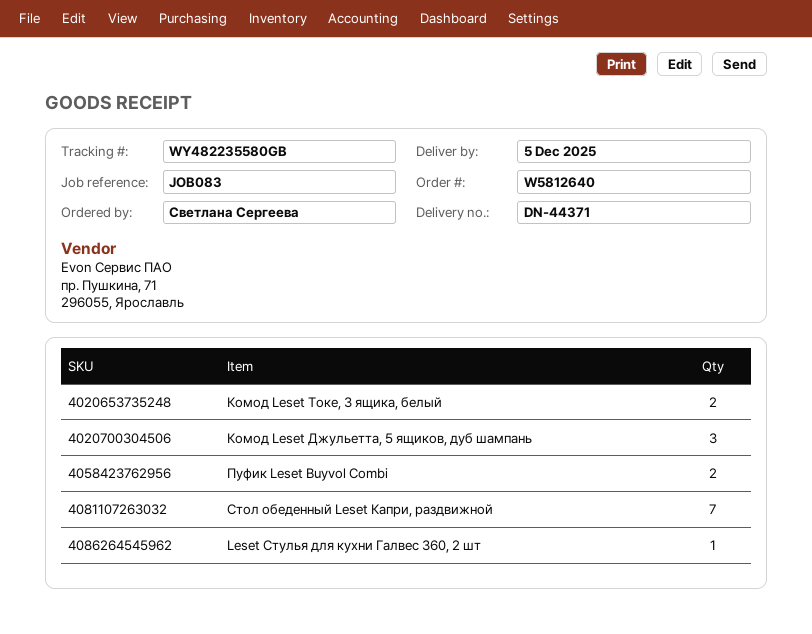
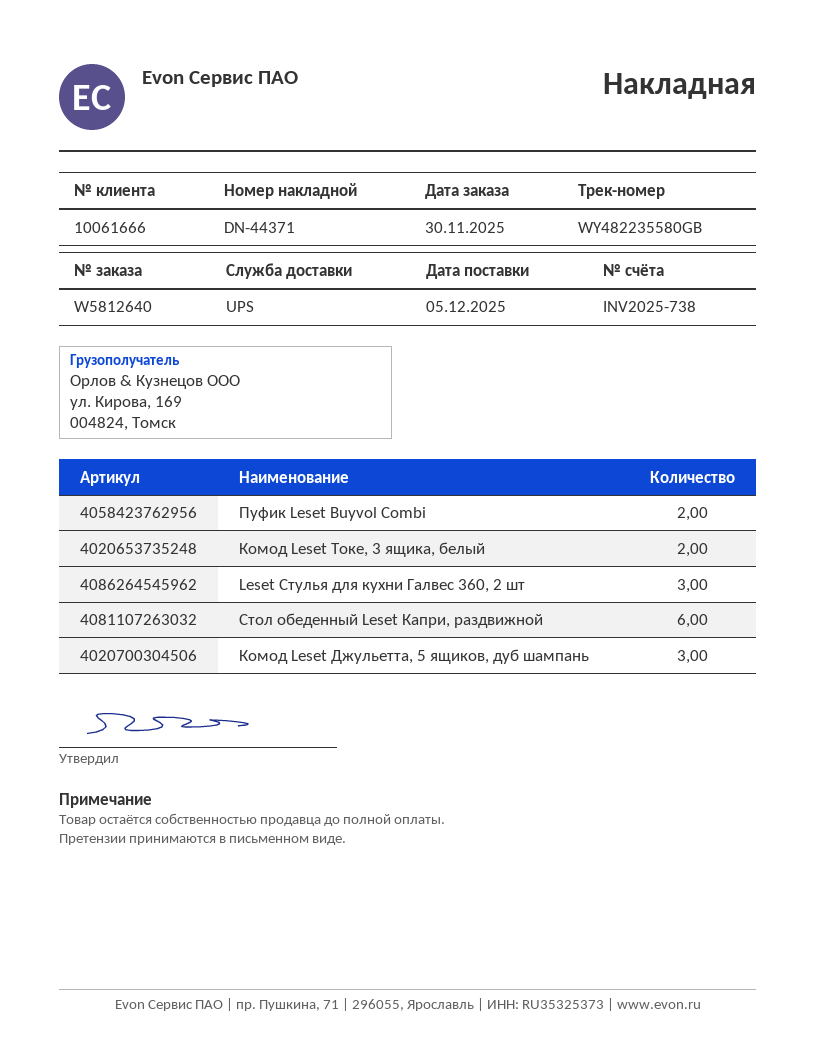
Стол обеденный Leset Капри, раздвижной: 7 -> 6
Leset Стулья для кухни Галвес 360, 2 шт: 1 -> 3

